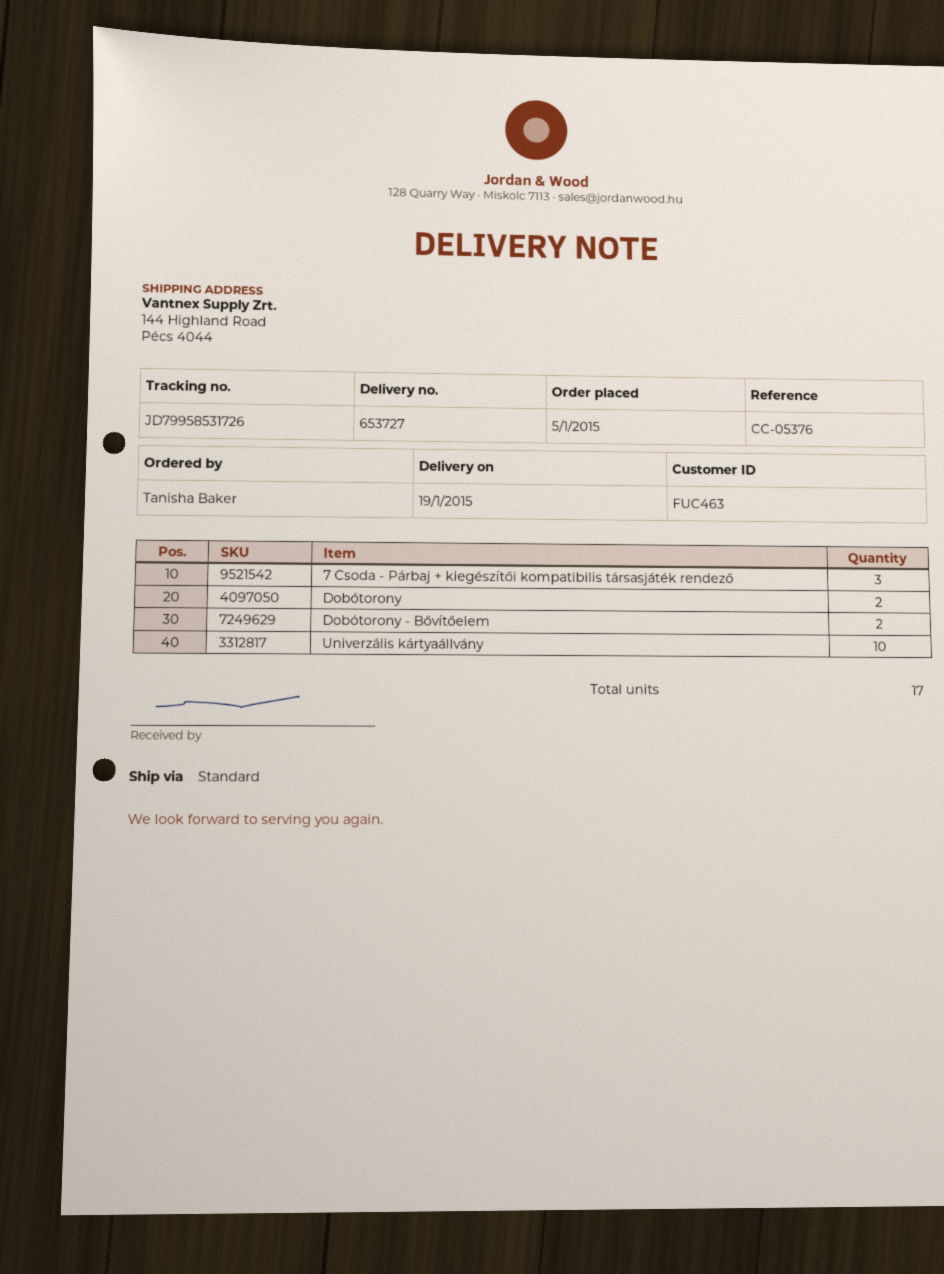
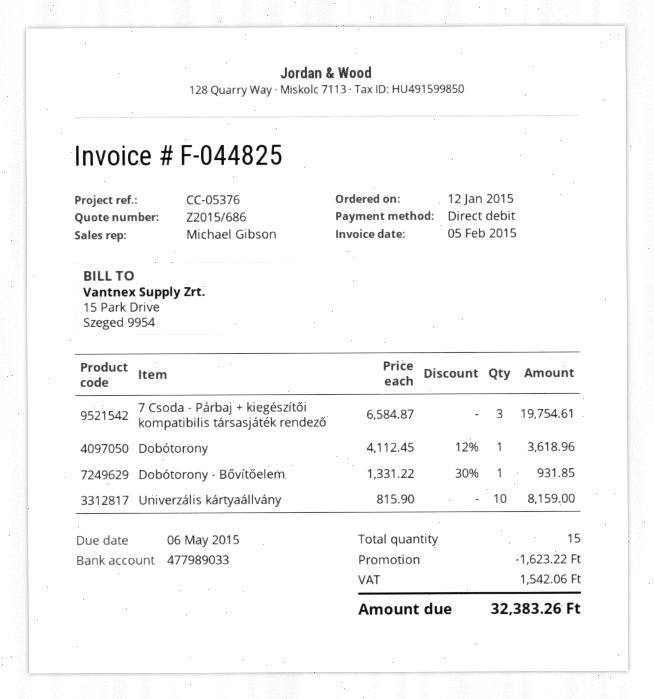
order date: 2015-01-05 -> 2015-01-12
Dobótorony: 2 -> 1
Dobótorony - Bővítőelem: 2 -> 1
total quantity: 17 -> 15

